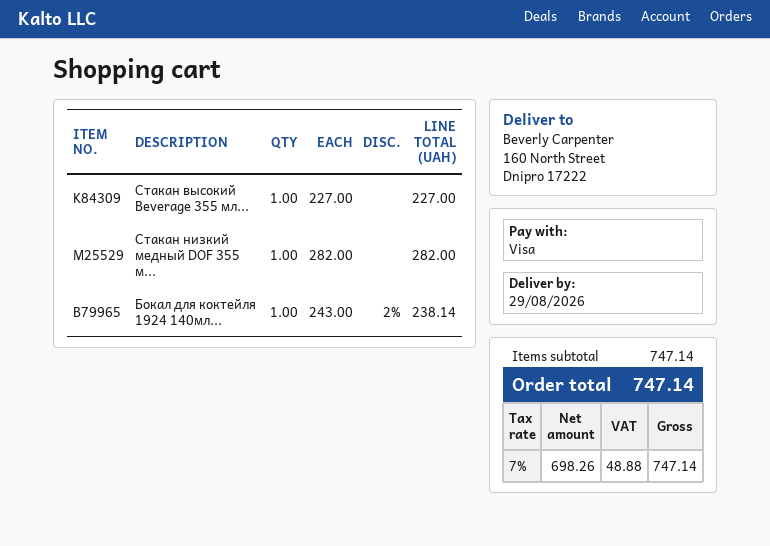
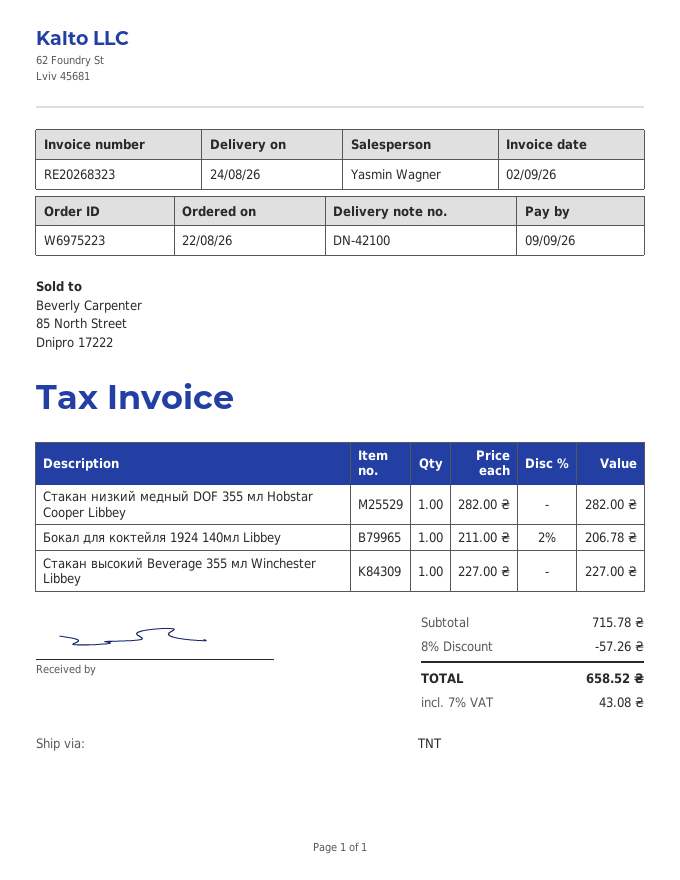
delivery date: 2026-08-29 -> 2026-08-24
Бокал для коктейля 1924 140мл...: 1 x 243.00 - 2% = 238.14 -> 1 x 211.00 - 2% = 206.78
subtotal: 747.14 -> 715.78
discount: none -> 8% = 57.26
tax: 7% = 48.88 -> 7% = 43.08
total: 747.14 -> 658.52

